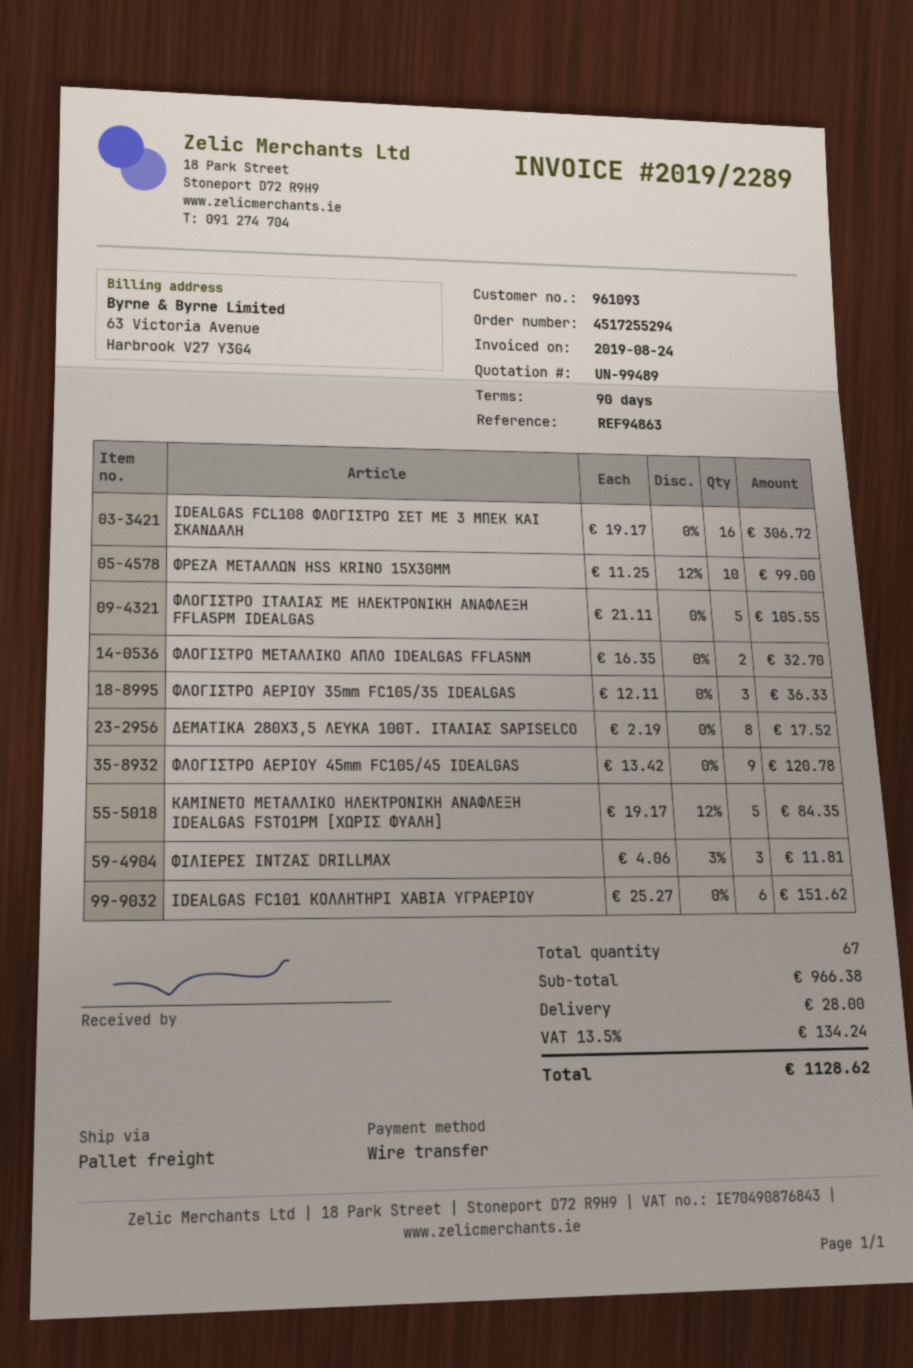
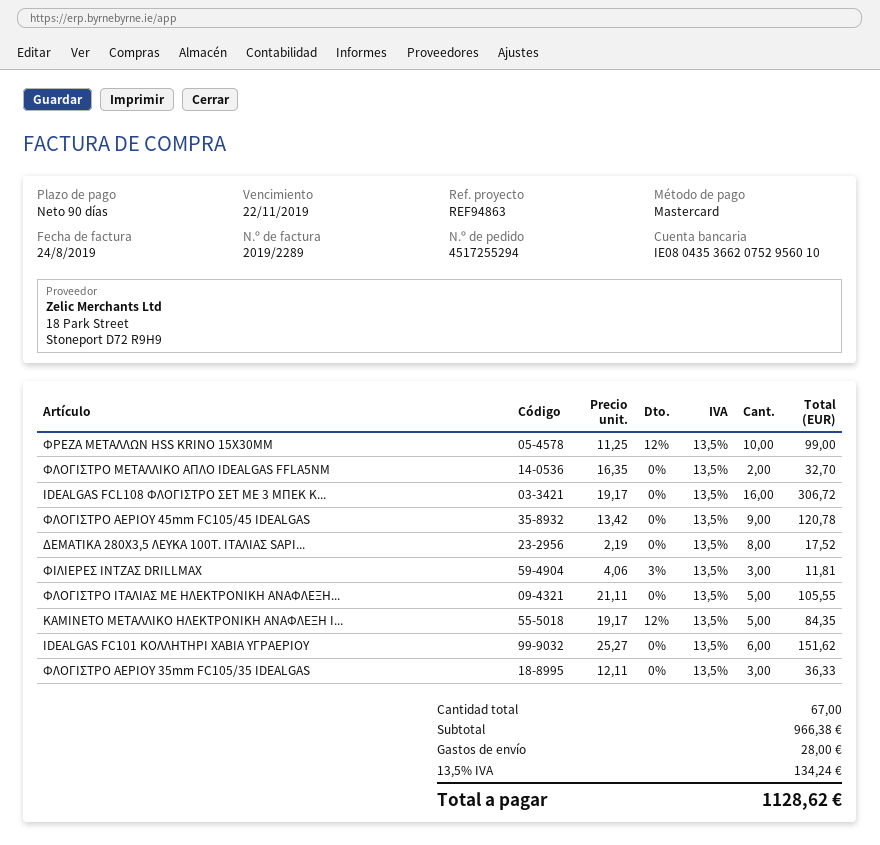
payment method: bank transfer -> Mastercard

